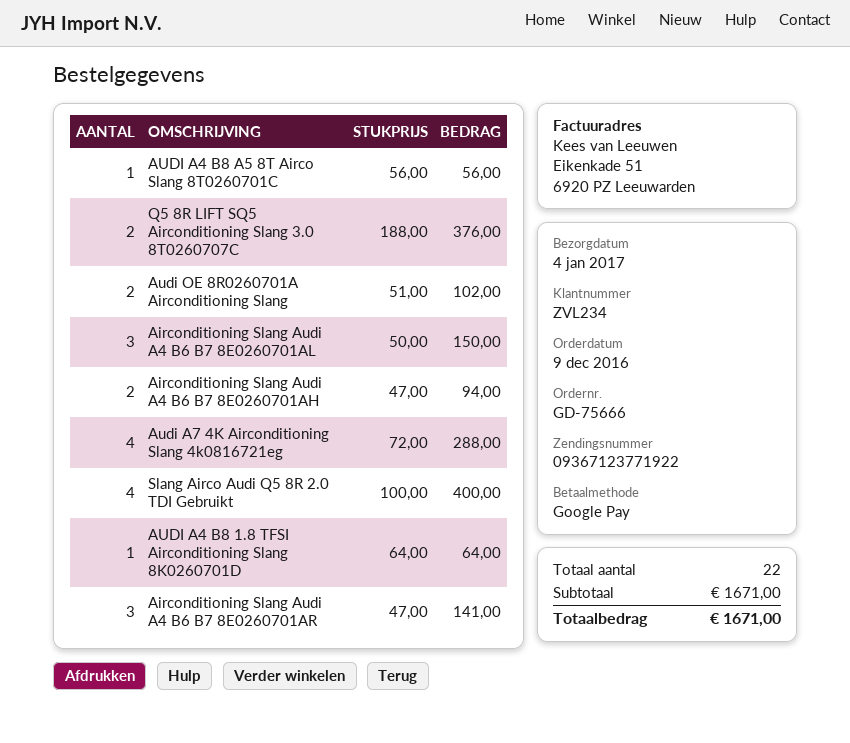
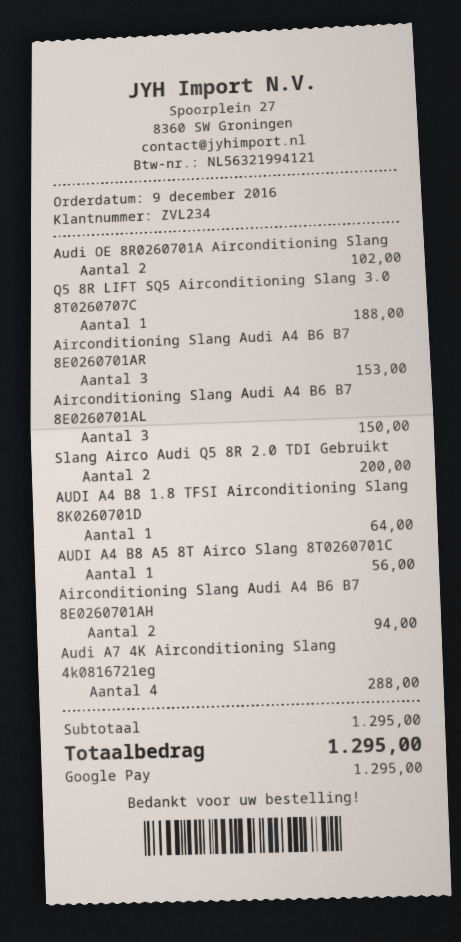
Q5 8R LIFT SQ5 Airconditioning Slang 3.0 8T0260707C: 2 for 376.00 -> 1 for 188.00
Slang Airco Audi Q5 8R 2.0 TDI Gebruikt: 4 for 400.00 -> 2 for 200.00
Airconditioning Slang Audi A4 B6 B7 8E0260701AR: 3 for 141.00 -> 3 for 153.00
subtotal: 1671.00 -> 1295.00
total: 1671.00 -> 1295.00

